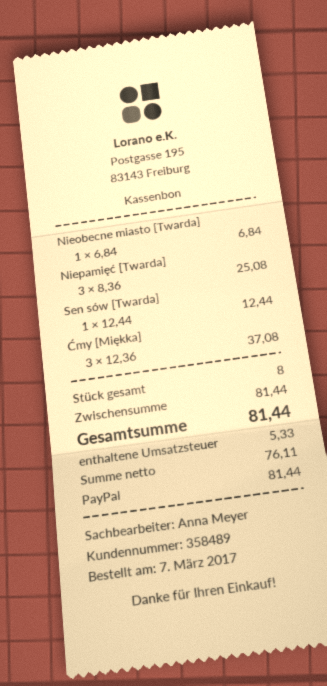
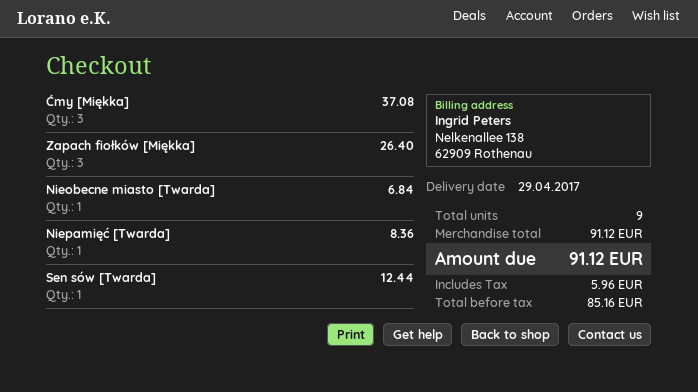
Niepamięć [Twarda]: 3 for 25.08 -> 1 for 8.36
Zapach fiołków [Miękka]: none -> 3 for 26.40
total quantity: 8 -> 9
subtotal: 81.44 -> 91.12
net: 76.11 -> 85.16
tax: 5.33 -> 5.96
total: 81.44 -> 91.12

